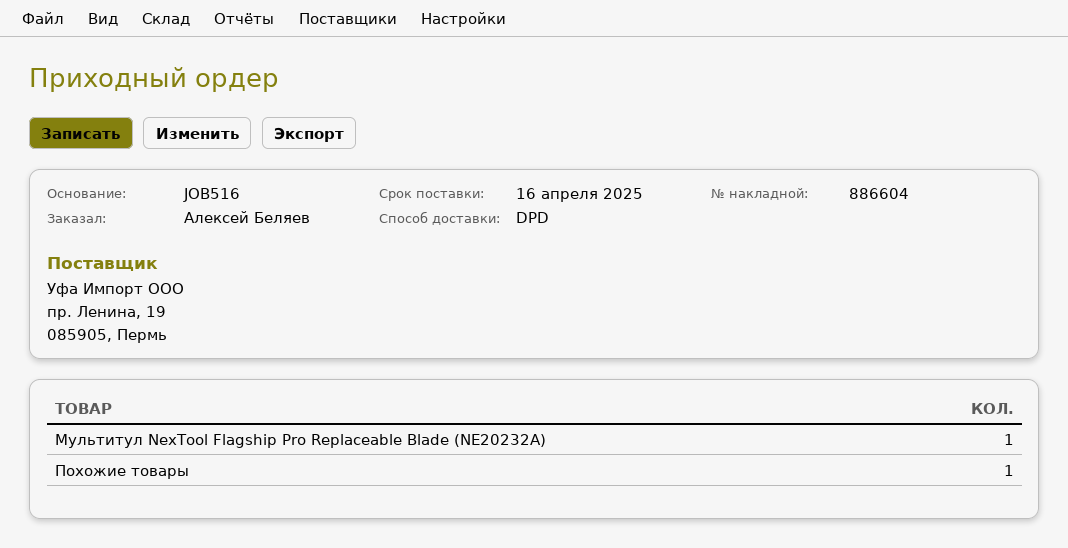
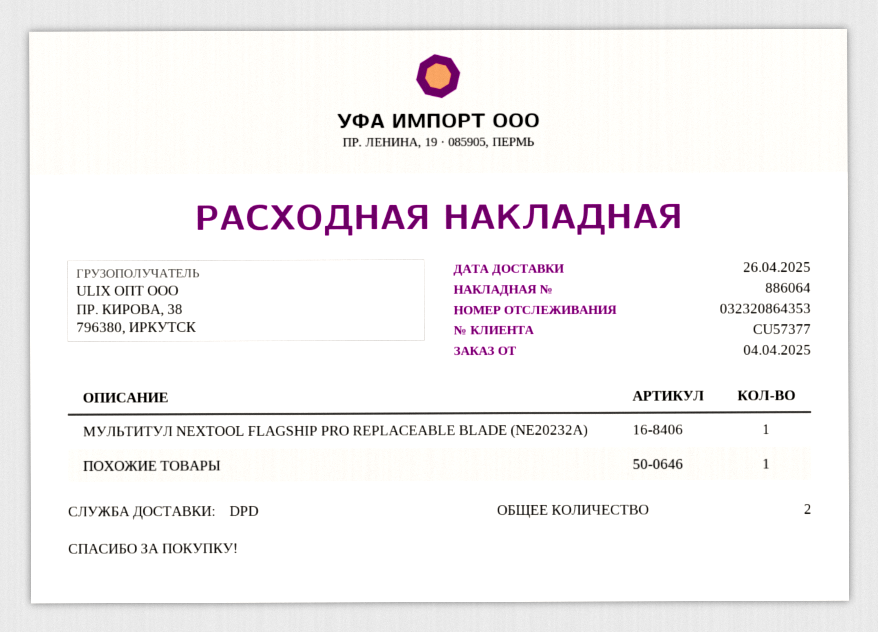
delivery note number: 886604 -> 886064
delivery date: 2025-04-16 -> 2025-04-26

